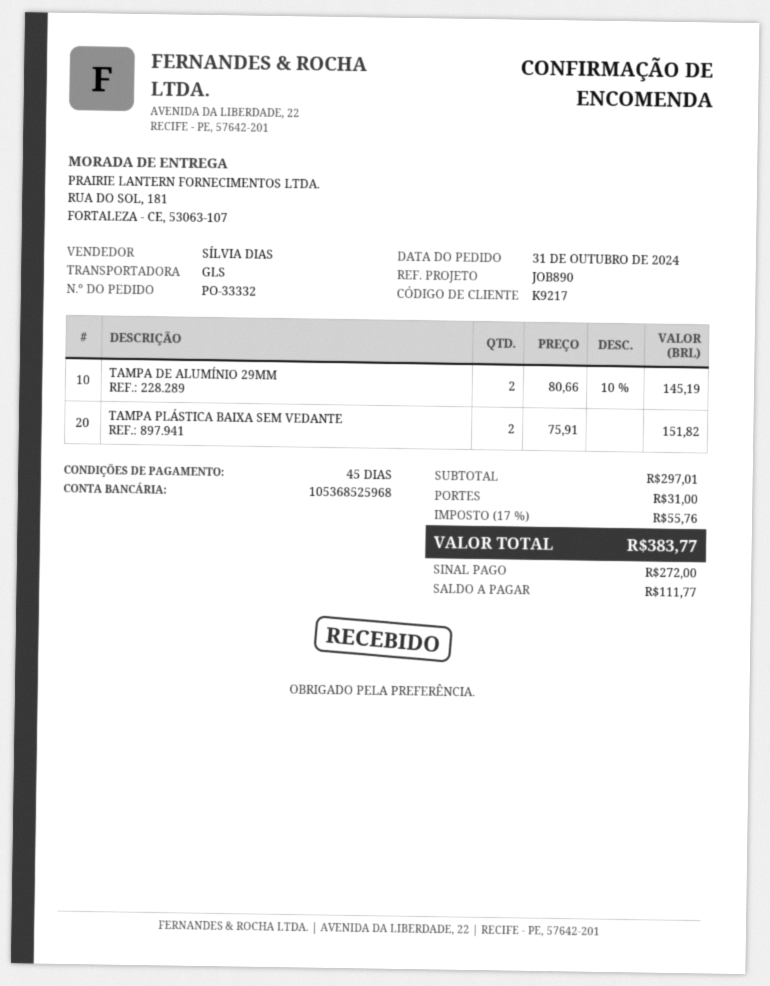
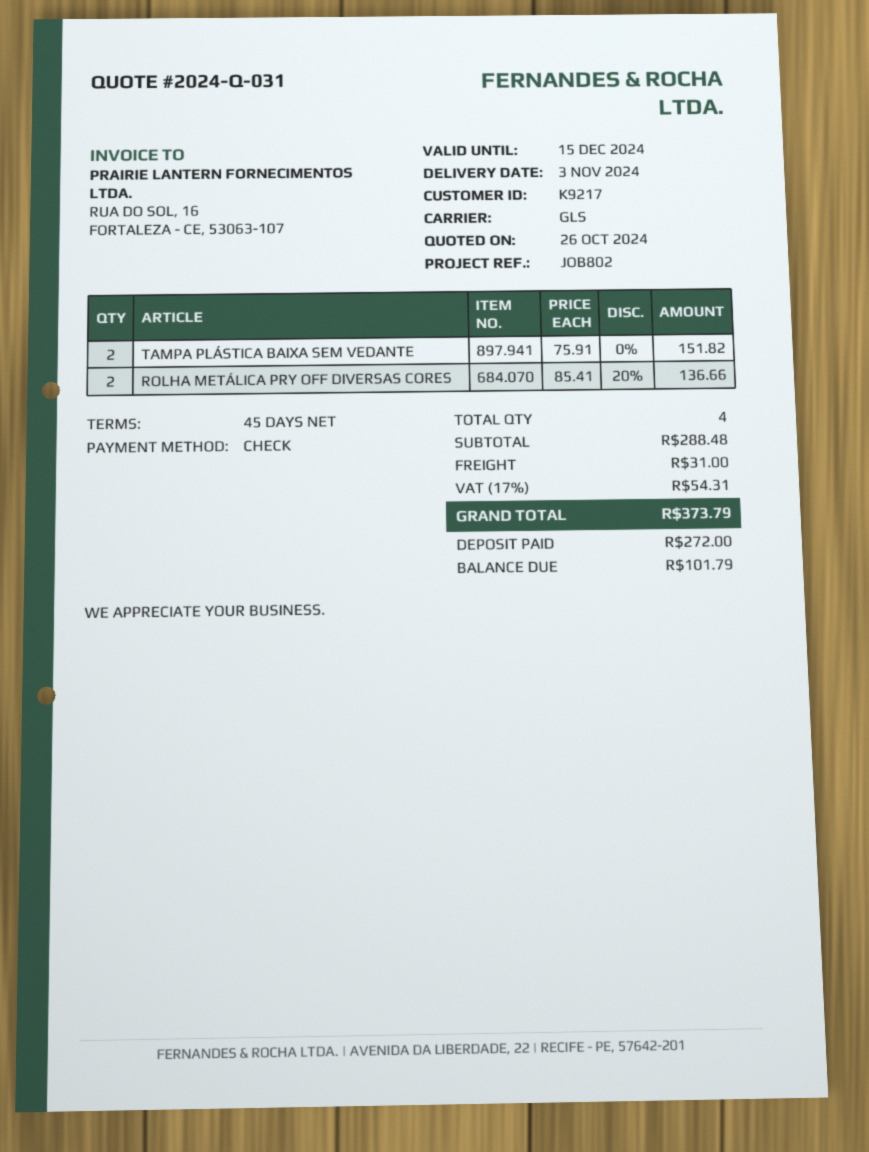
reference: JOB890 -> JOB802
TAMPA DE ALUMÍNIO 29MM: 2 x 80.66 - 10% = 145.19 -> none
ROLHA METÁLICA PRY OFF DIVERSAS CORES: none -> 2 x 85.41 - 20% = 136.66
subtotal: 297.01 -> 288.48
tax: 17% = 55.76 -> 17% = 54.31
total: 383.77 -> 373.79
balance: 111.77 -> 101.79

